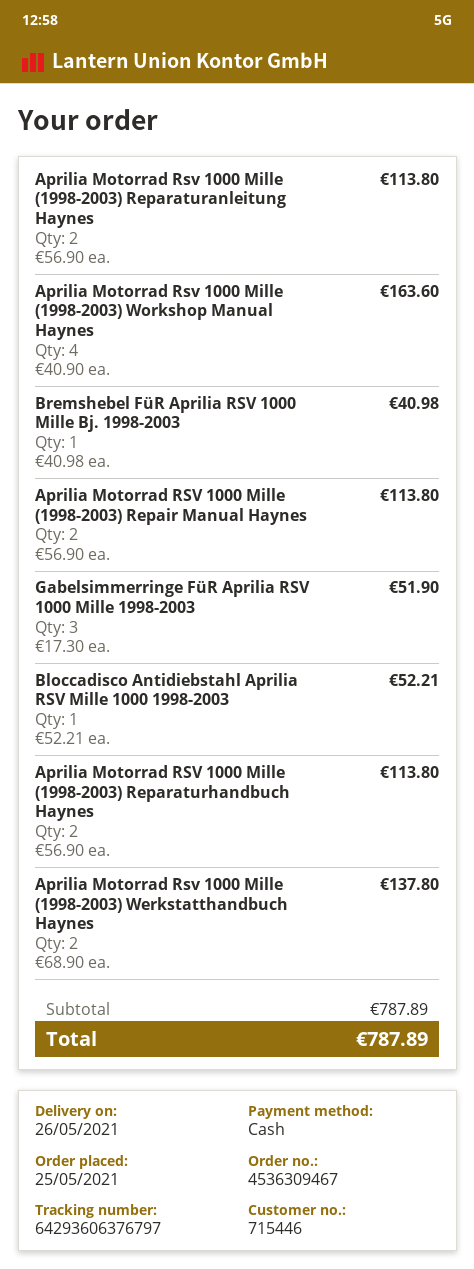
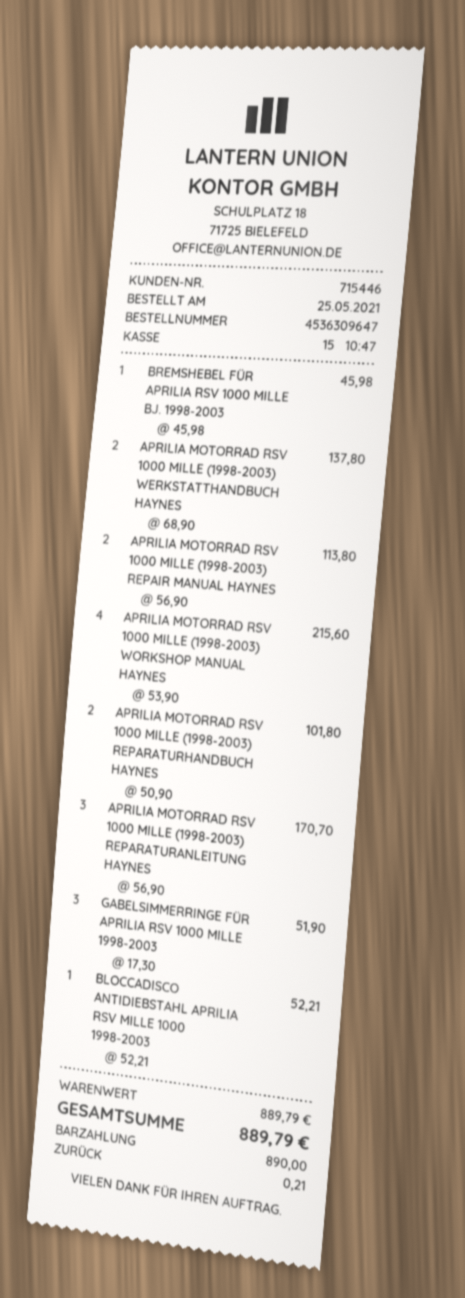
order number: 4536309467 -> 4536309647
Aprilia Motorrad Rsv 1000 Mille (1998-2003) Reparaturanleitung Haynes: 2 x 56.90 = 113.80 -> 3 x 56.90 = 170.70
Aprilia Motorrad Rsv 1000 Mille (1998-2003) Workshop Manual Haynes: 4 x 40.90 = 163.60 -> 4 x 53.90 = 215.60
Bremshebel FüR Aprilia RSV 1000 Mille Bj. 1998-2003: 1 x 40.98 = 40.98 -> 1 x 45.98 = 45.98
Aprilia Motorrad RSV 1000 Mille (1998-2003) Reparaturhandbuch Haynes: 2 x 56.90 = 113.80 -> 2 x 50.90 = 101.80
subtotal: 787.89 -> 889.79
total: 787.89 -> 889.79

